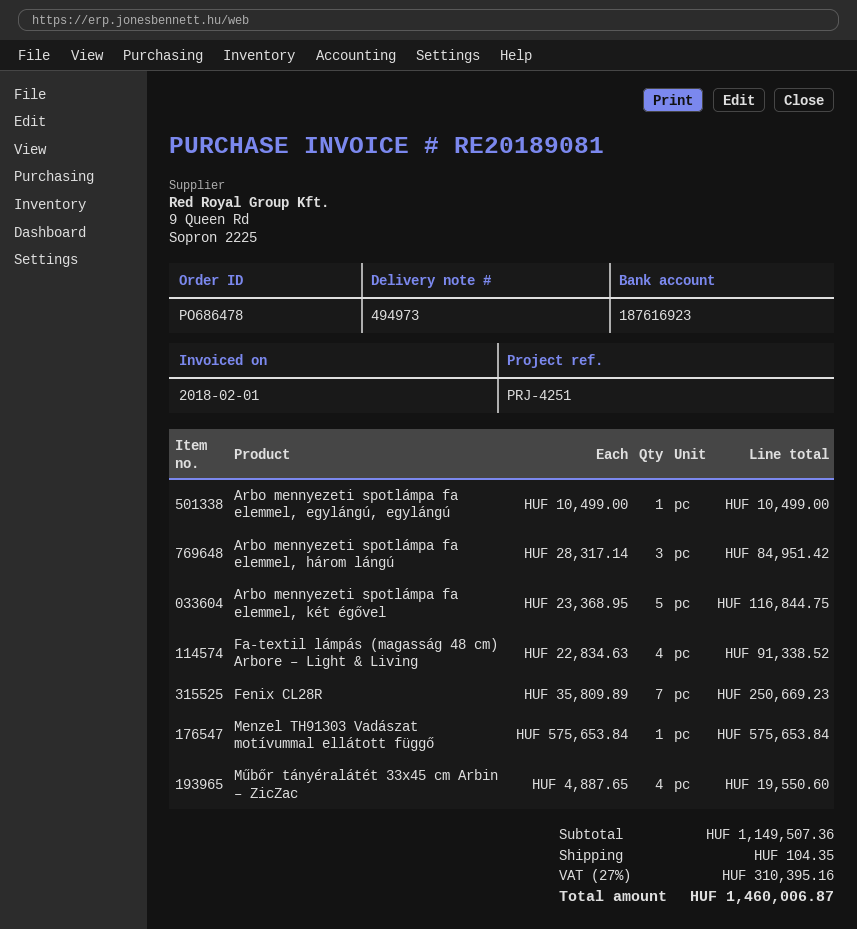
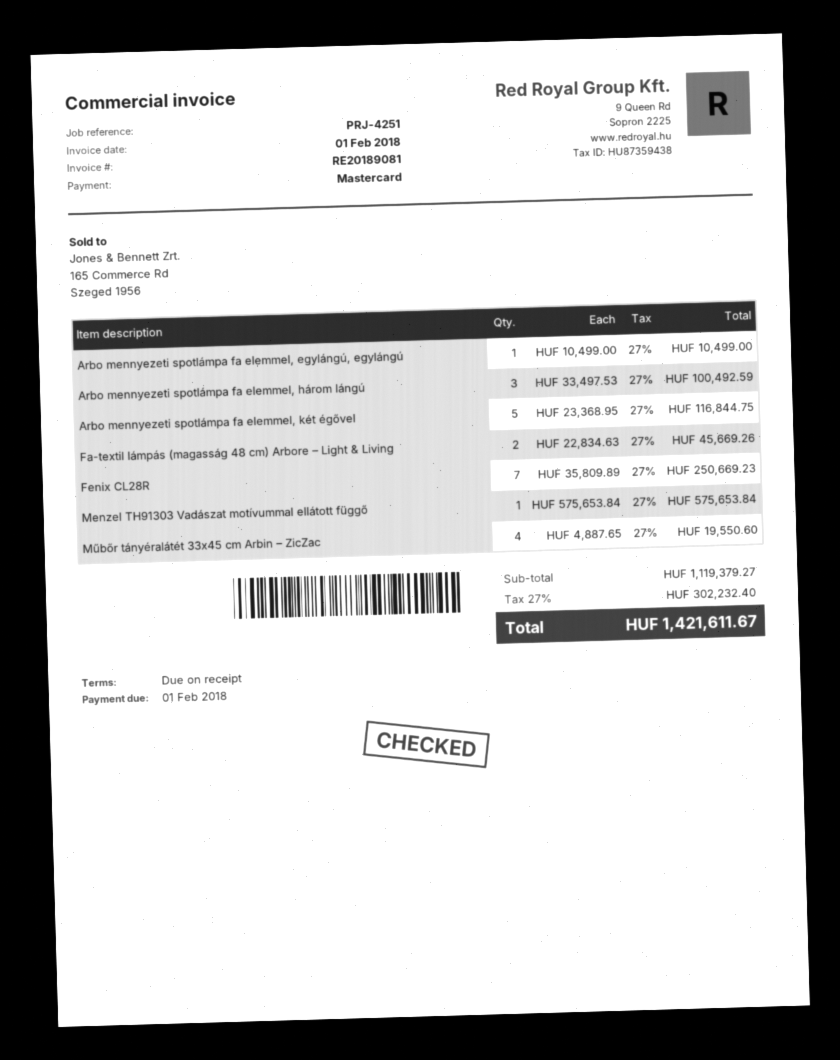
Arbo mennyezeti spotlámpa fa elemmel, három lángú: 3 x 28317.14 = 84951.42 -> 3 x 33497.53 = 100492.59
Fa-textil lámpás (magasság 48 cm) Arbore – Light & Living: 4 x 22834.63 = 91338.52 -> 2 x 22834.63 = 45669.26
subtotal: 1149507.36 -> 1119379.27
shipping: 104.35 -> none
tax: 27% = 310395.16 -> 27% = 302232.40
total: 1460006.87 -> 1421611.67

